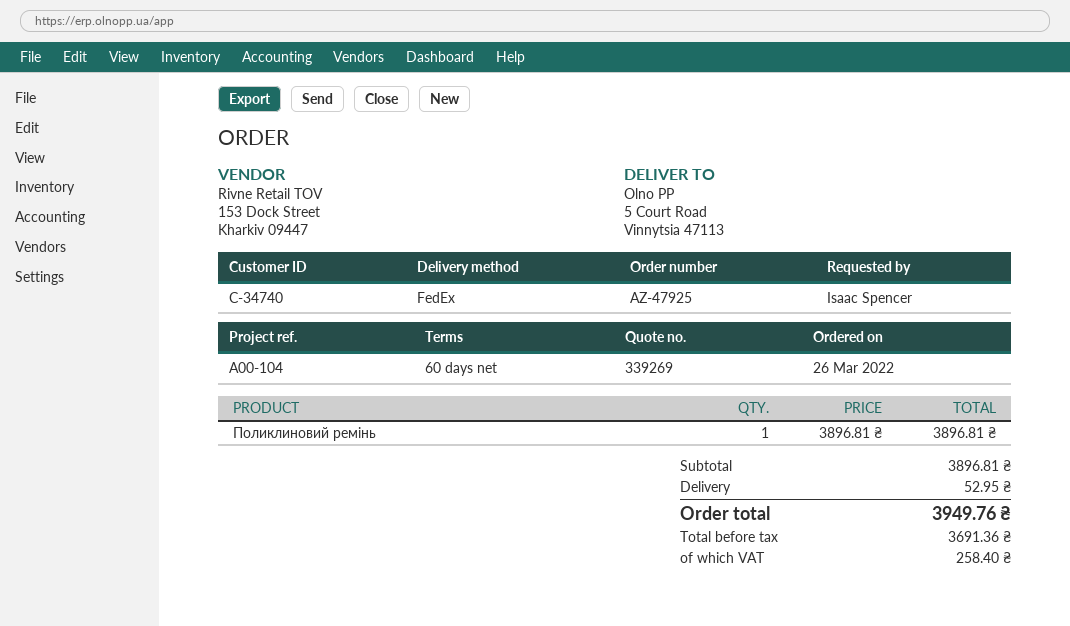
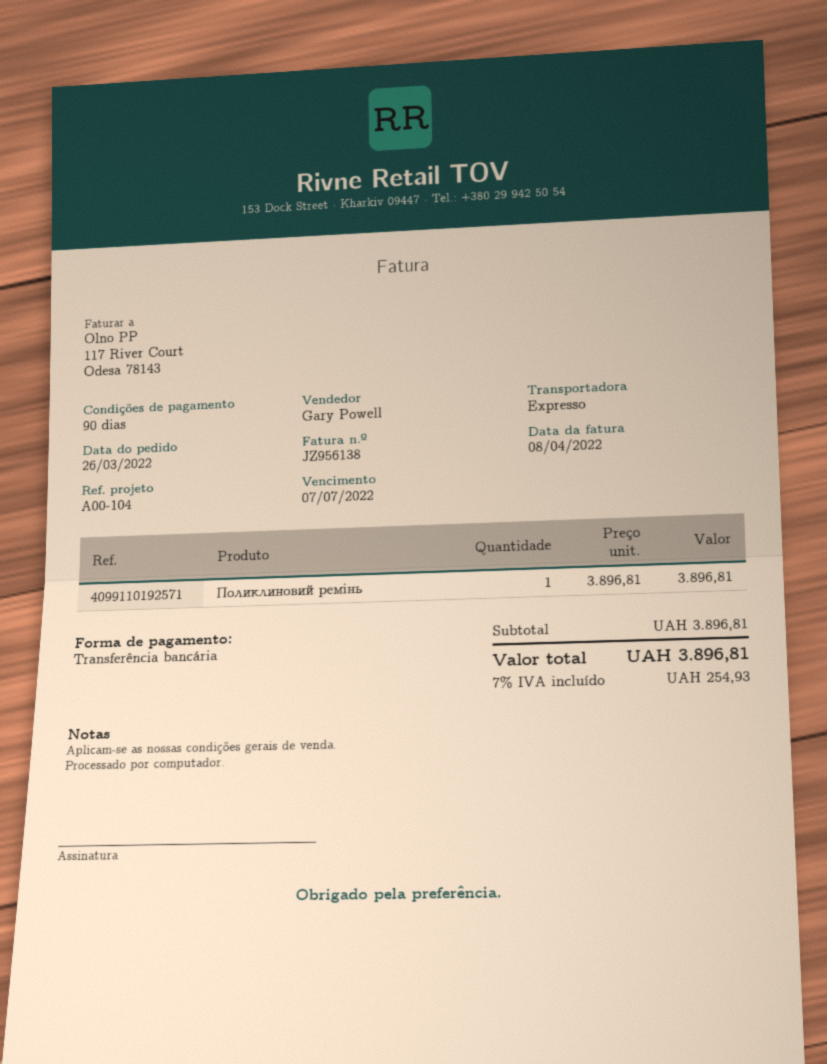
payment terms: 60 days -> 90 days
shipping method: FedEx -> express
shipping: 52.95 -> none
tax: 258.40 -> 254.93
total: 3949.76 -> 3896.81

